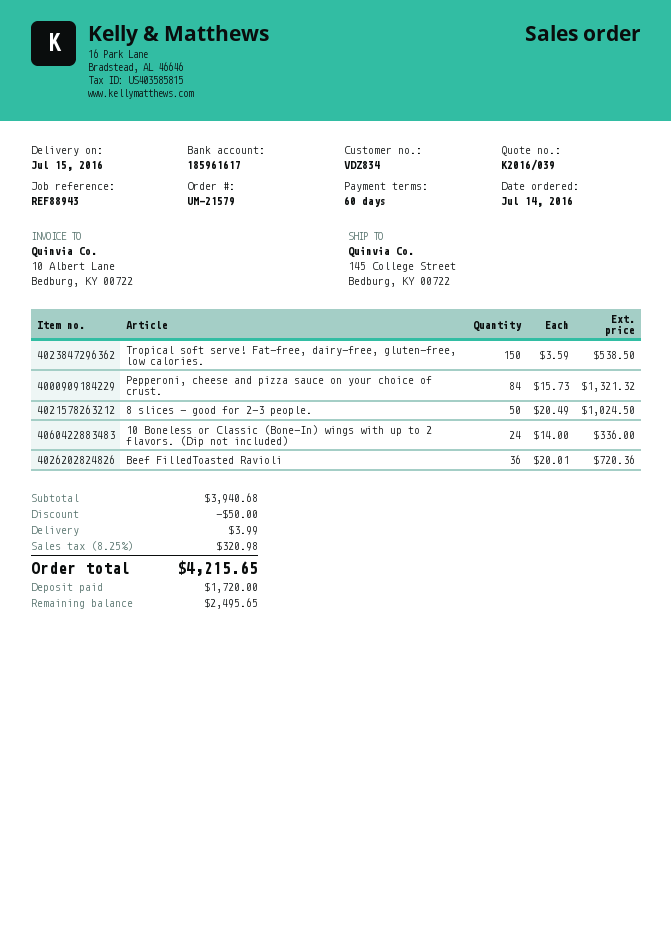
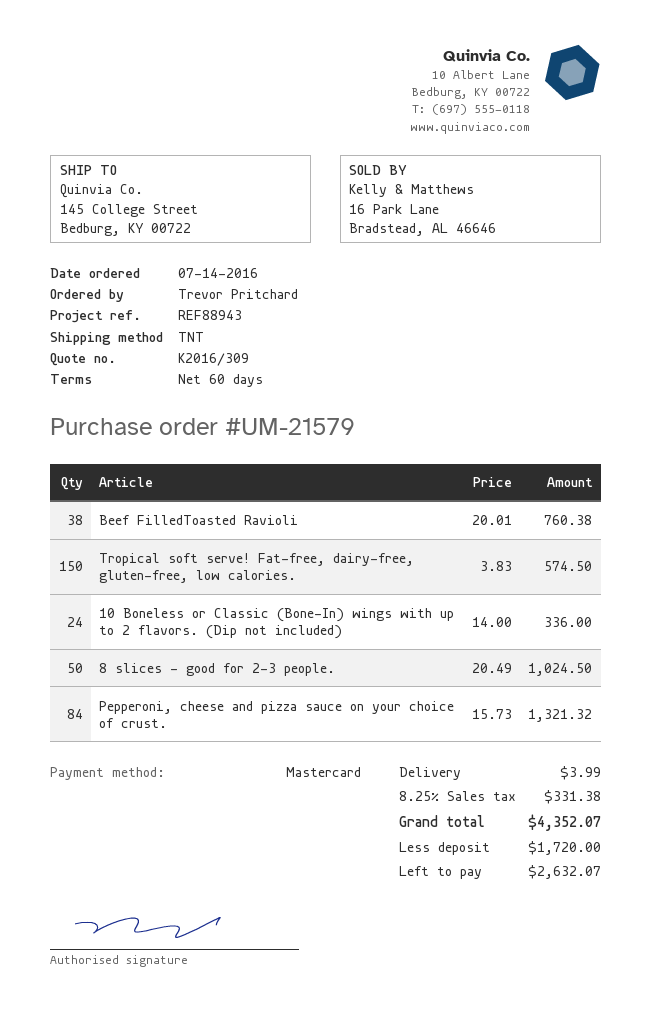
quote number: K2016/039 -> K2016/309
Tropical soft serve! Fat-free, dairy-free, gluten-free, low calories.: 150 x 3.59 = 538.50 -> 150 x 3.83 = 574.50
Beef FilledToasted Ravioli: 36 x 20.01 = 720.36 -> 38 x 20.01 = 760.38
discount: 50.00 -> none
tax: 8.25% = 320.98 -> 8.25% = 331.38
total: 4215.65 -> 4352.07
balance: 2495.65 -> 2632.07

